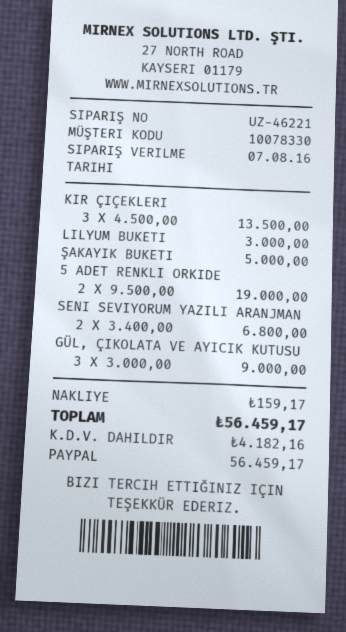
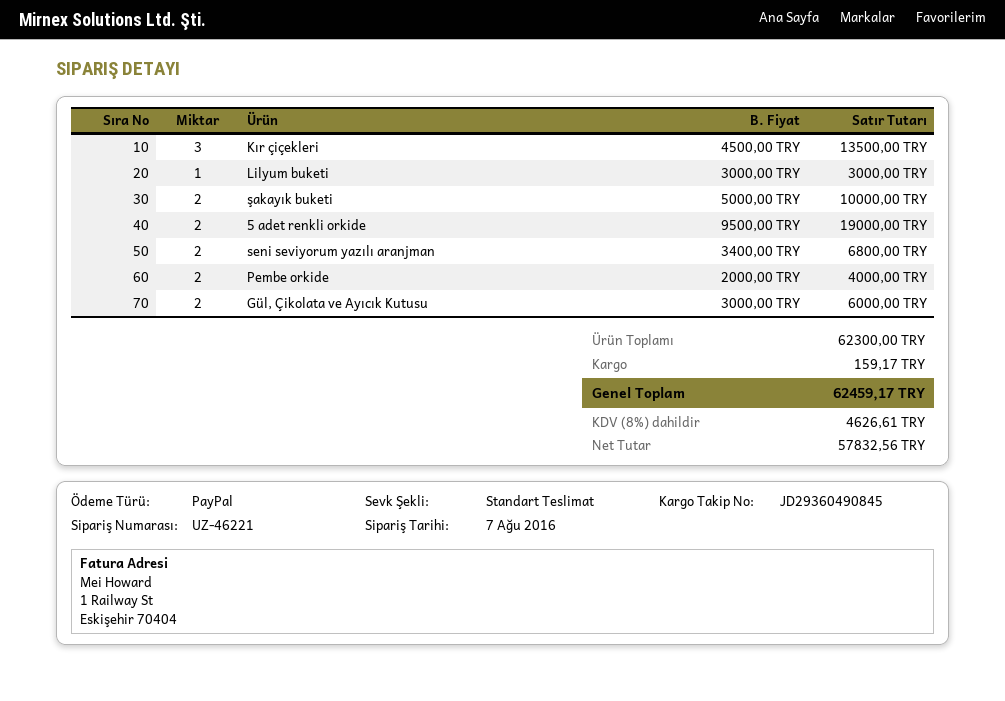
ŞAKAYIK BUKETI: 1 x 5000.00 = 5000.00 -> 2 x 5000.00 = 10000.00
GÜL, ÇIKOLATA VE AYICIK KUTUSU: 3 x 3000.00 = 9000.00 -> 2 x 3000.00 = 6000.00
Pembe orkide: none -> 2 x 2000.00 = 4000.00
tax: 4182.16 -> 4626.61
total: 56459.17 -> 62459.17

